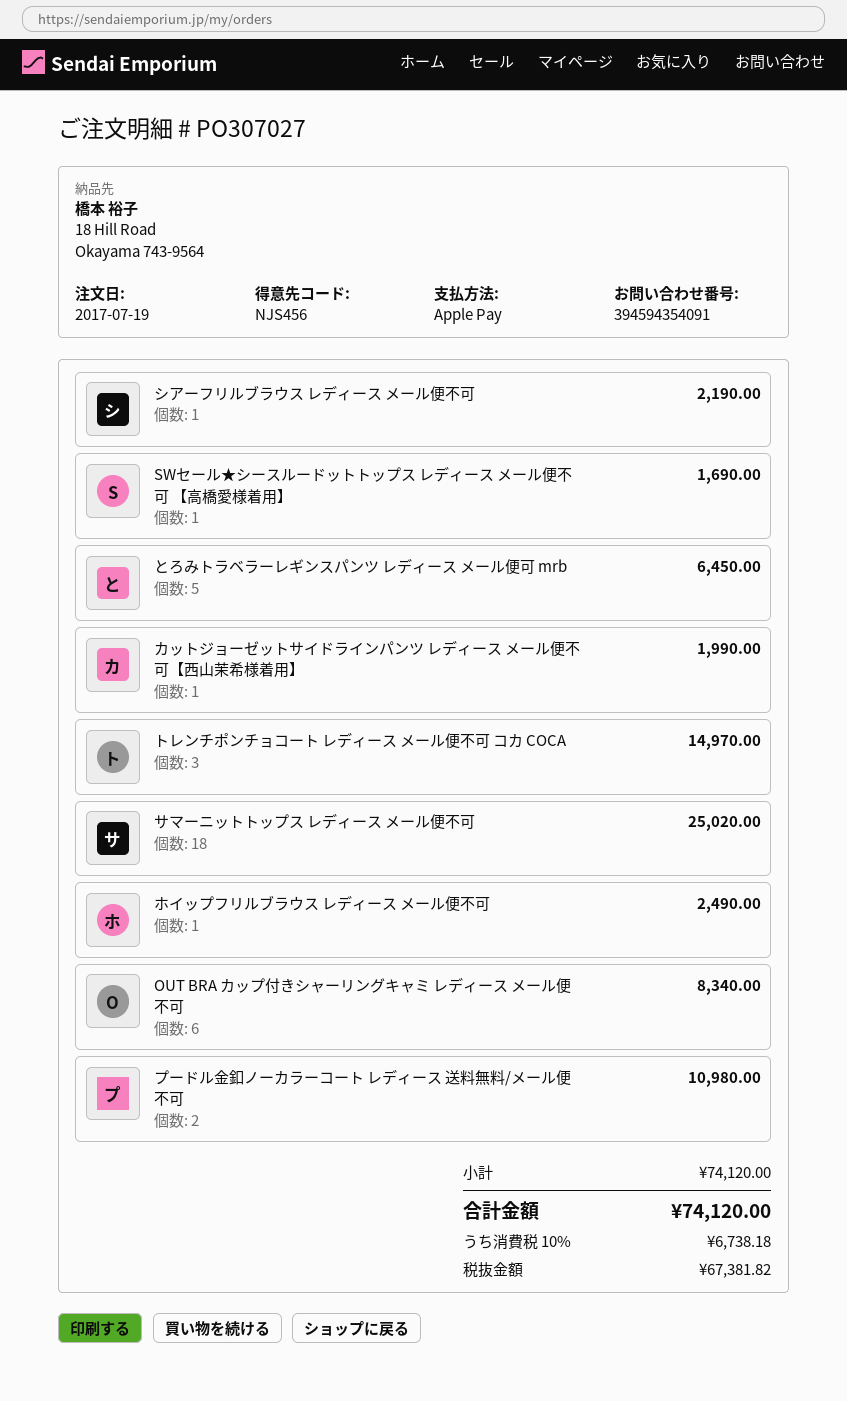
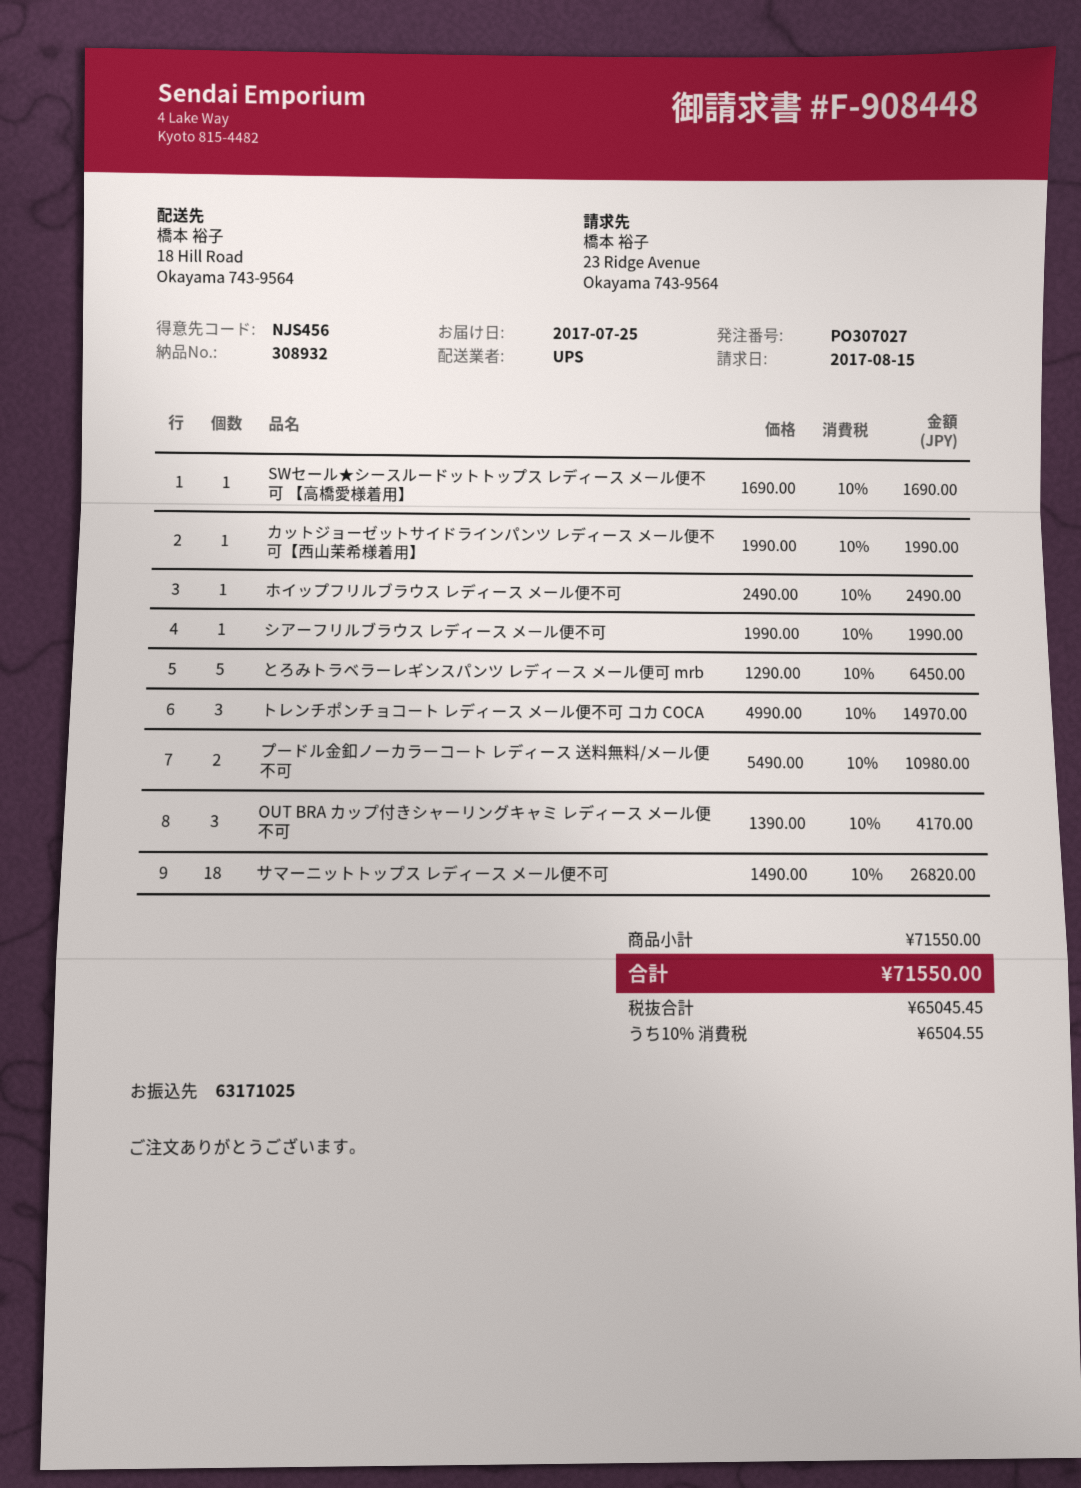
シアーフリルブラウス レディース メール便不可: 1 for 2190.00 -> 1 for 1990.00
サマーニットトップス レディース メール便不可: 18 for 25020.00 -> 18 for 26820.00
OUT BRA カップ付きシャーリングキャミ レディース メール便不可: 6 for 8340.00 -> 3 for 4170.00
subtotal: 74120.00 -> 71550.00
net: 67381.82 -> 65045.45
tax: 10% = 6738.18 -> 10% = 6504.55
total: 74120.00 -> 71550.00

